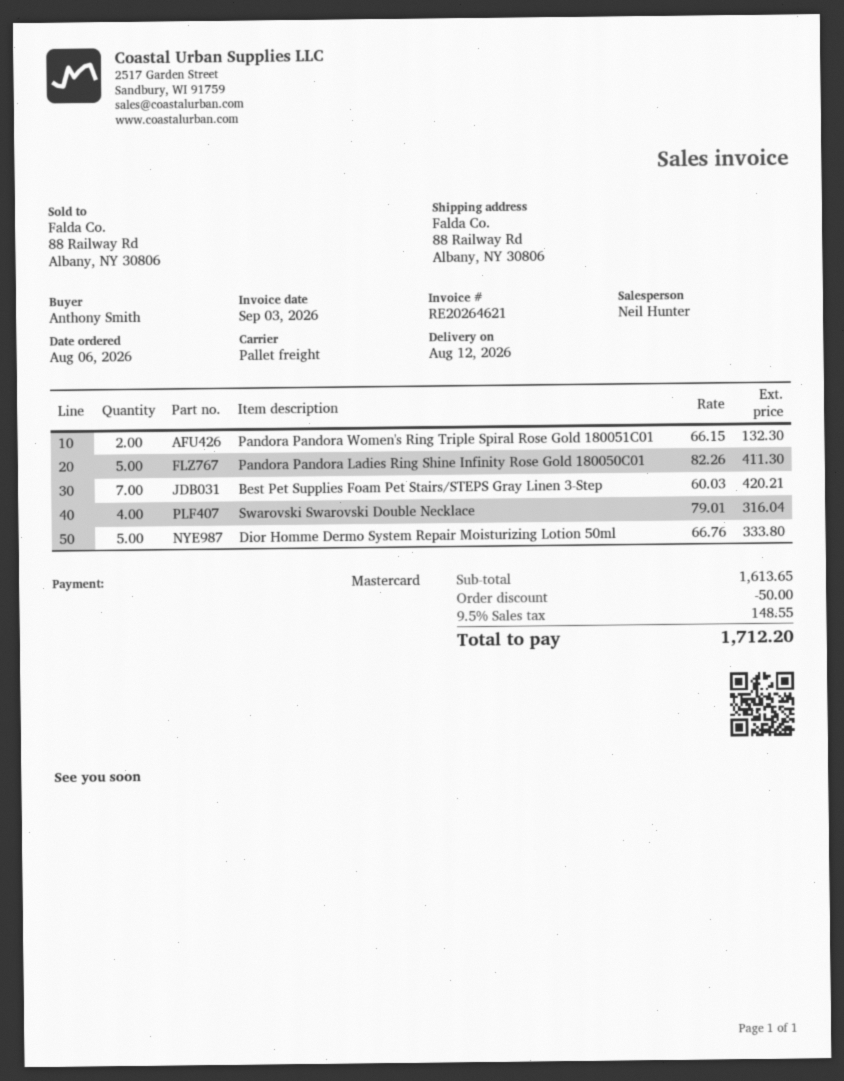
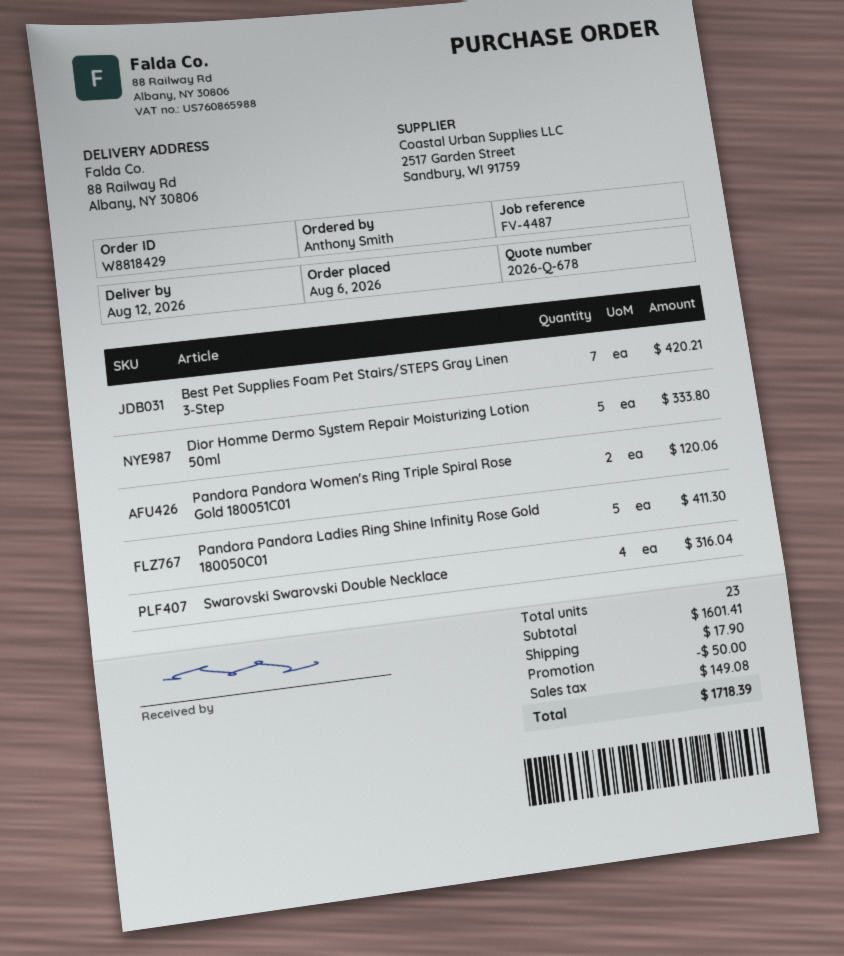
Pandora Pandora Women's Ring Triple Spiral Rose Gold 180051C01: 2 for 132.30 -> 2 for 120.06
subtotal: 1613.65 -> 1601.41
shipping: none -> 17.90
tax: 148.55 -> 149.08
total: 1712.20 -> 1718.39

